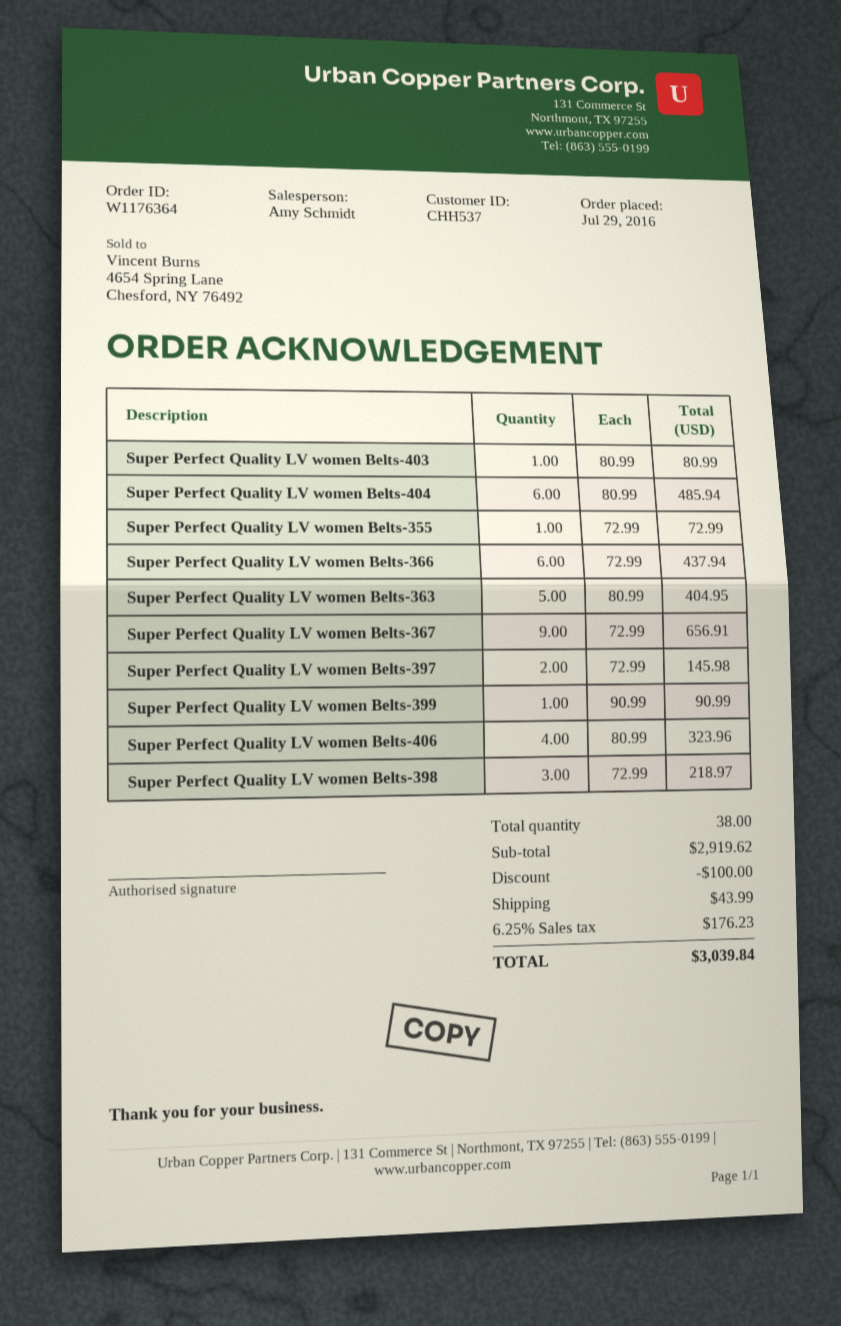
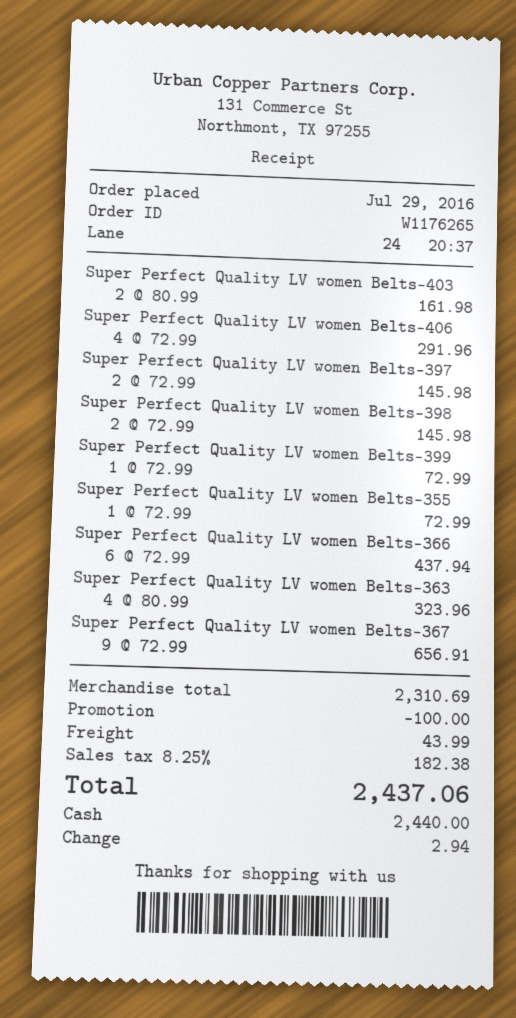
order number: W1176364 -> W1176265
Super Perfect Quality LV women Belts-403: 1 x 80.99 = 80.99 -> 2 x 80.99 = 161.98
Super Perfect Quality LV women Belts-404: 6 x 80.99 = 485.94 -> none
Super Perfect Quality LV women Belts-363: 5 x 80.99 = 404.95 -> 4 x 80.99 = 323.96
Super Perfect Quality LV women Belts-399: 1 x 90.99 = 90.99 -> 1 x 72.99 = 72.99
Super Perfect Quality LV women Belts-406: 4 x 80.99 = 323.96 -> 4 x 72.99 = 291.96
Super Perfect Quality LV women Belts-398: 3 x 72.99 = 218.97 -> 2 x 72.99 = 145.98
subtotal: 2919.62 -> 2310.69
tax: 6.25% = 176.23 -> 8.25% = 182.38
total: 3039.84 -> 2437.06

